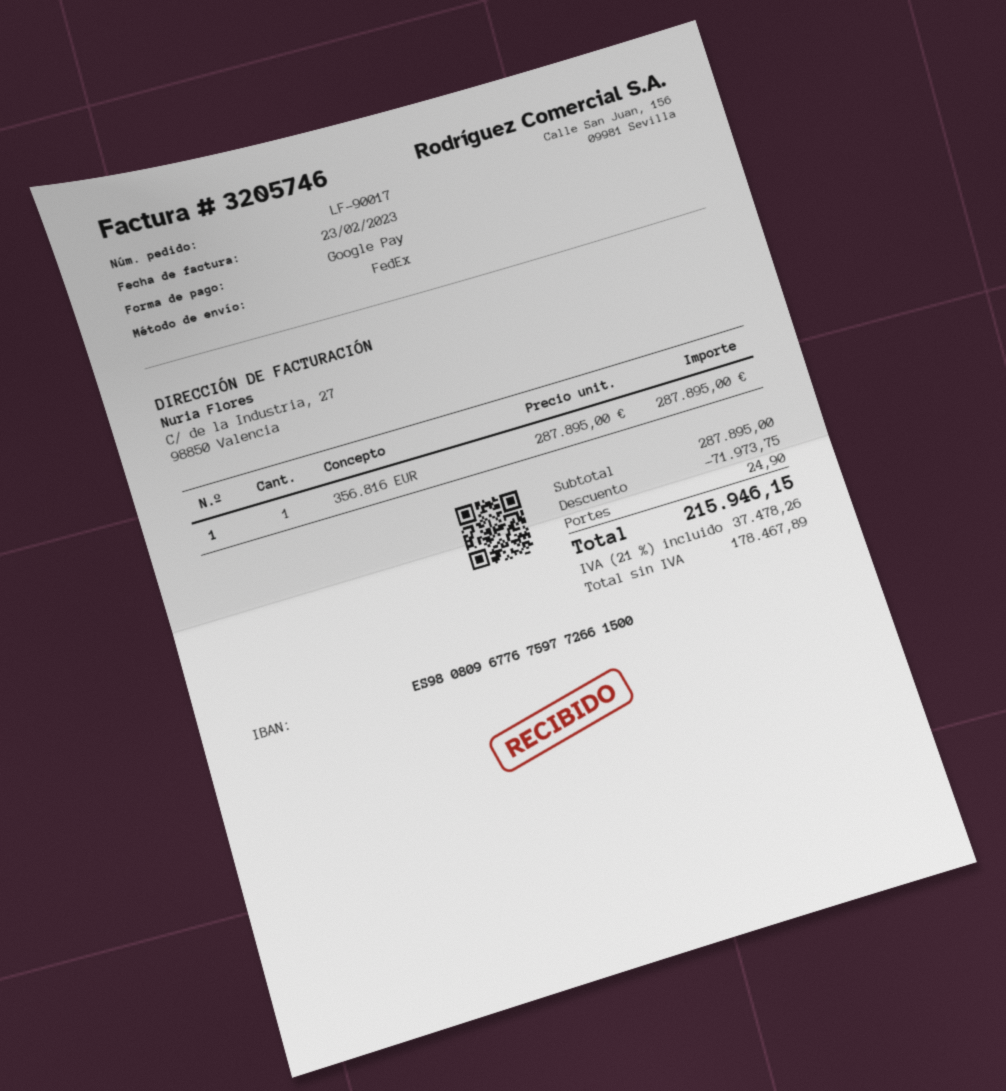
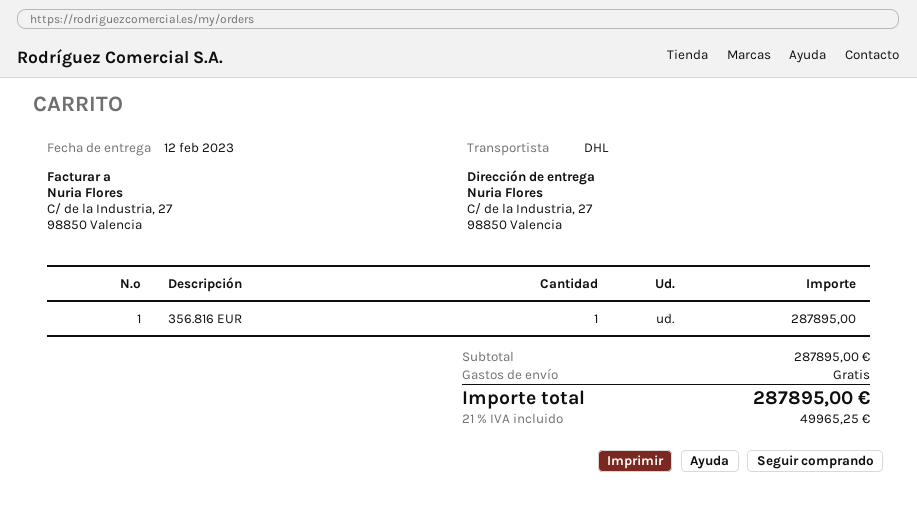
shipping method: FedEx -> DHL
discount: 71973.75 -> none
shipping: 24.90 -> 0.00
tax: 21% = 37478.26 -> 21% = 49965.25
total: 215946.15 -> 287895.00

